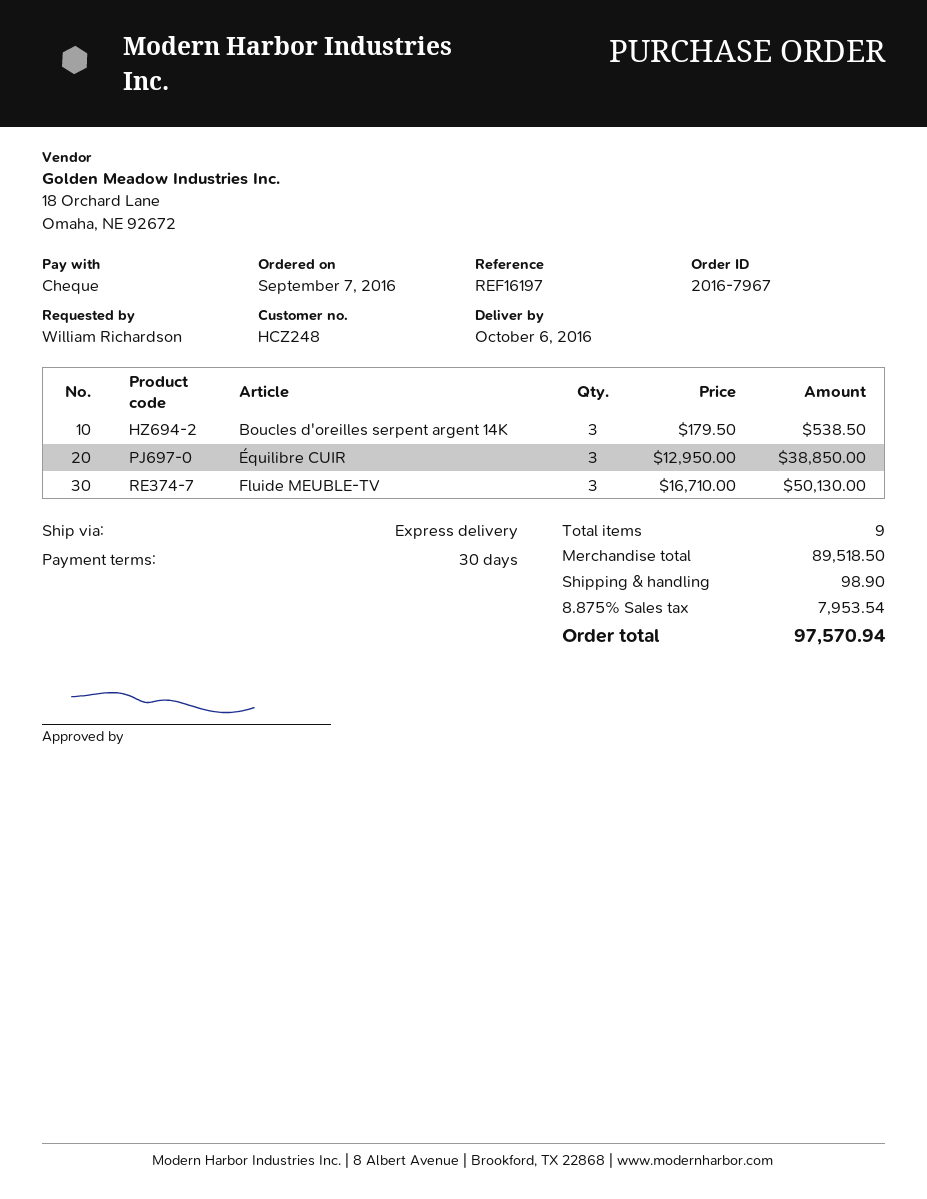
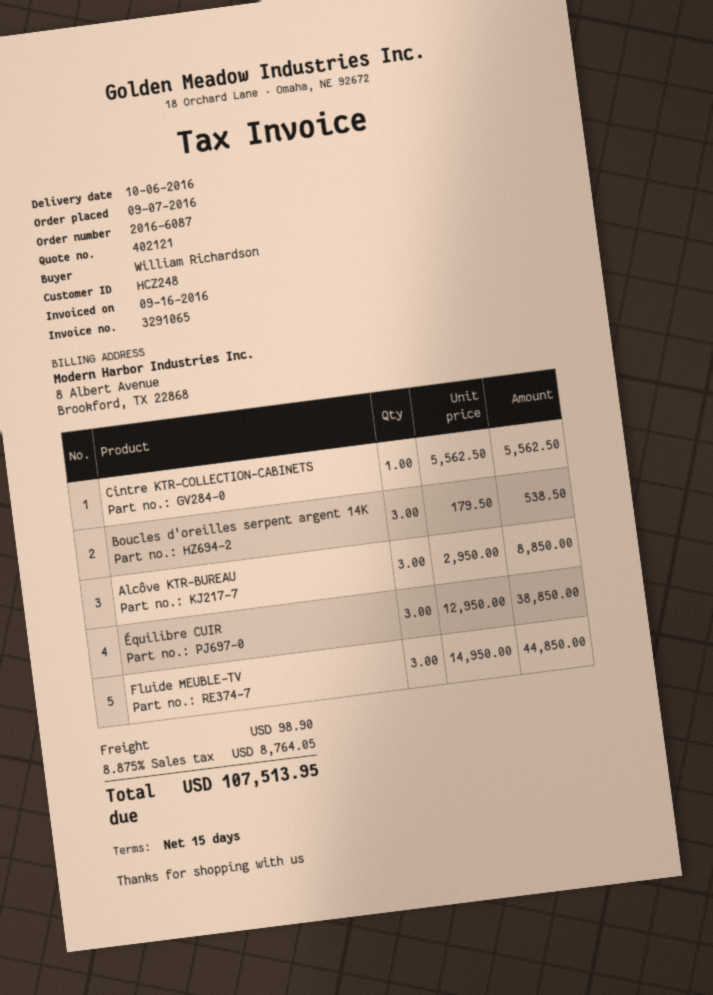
order number: 2016-7967 -> 2016-6087
payment terms: 30 days -> 15 days
Fluide MEUBLE-TV: 3 x 16710.00 = 50130.00 -> 3 x 14950.00 = 44850.00
Cintre KTR-COLLECTION-CABINETS: none -> 1 x 5562.50 = 5562.50
Alcôve KTR-BUREAU: none -> 3 x 2950.00 = 8850.00
tax: 8.875% = 7953.54 -> 8.875% = 8764.05
total: 97570.94 -> 107513.95

